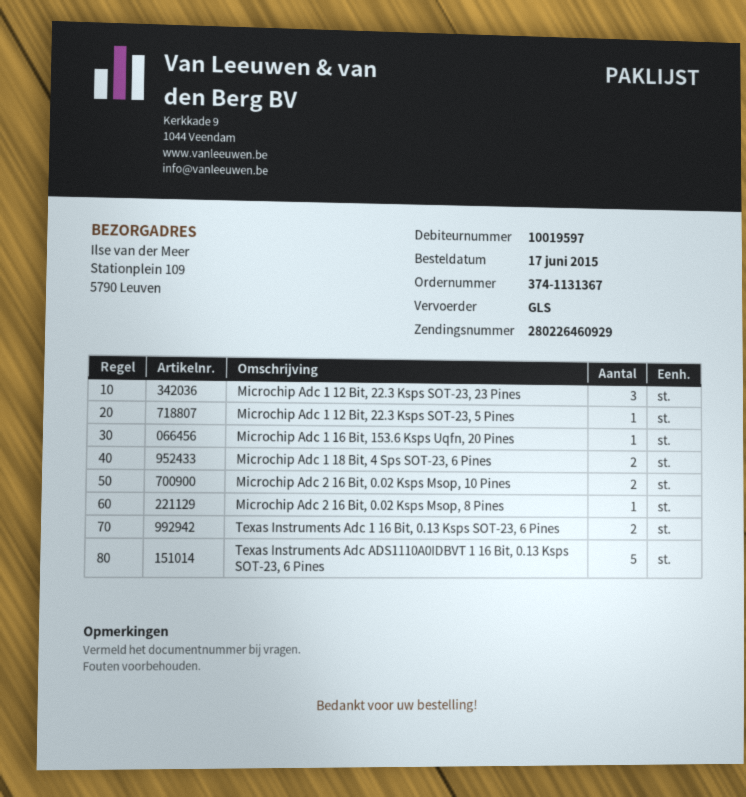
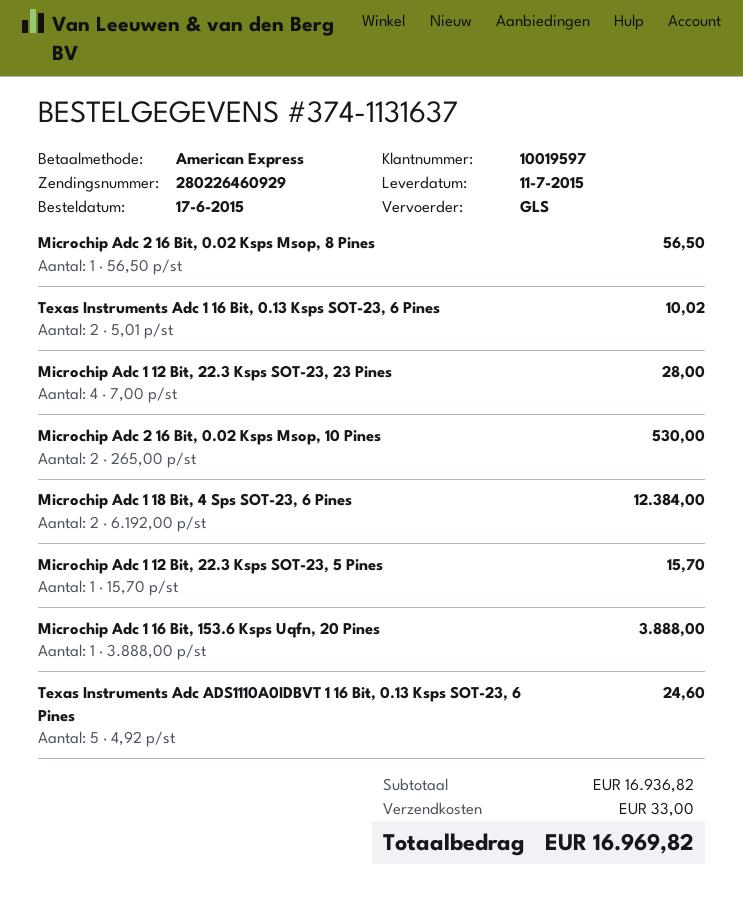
order number: 374-1131367 -> 374-1131637
Microchip Adc 1 12 Bit, 22.3 Ksps SOT-23, 23 Pines: 3 -> 4

